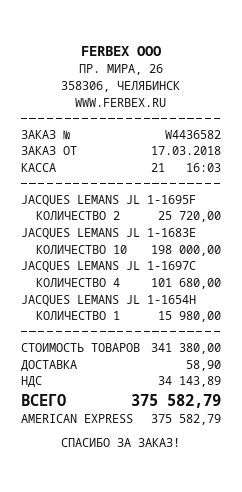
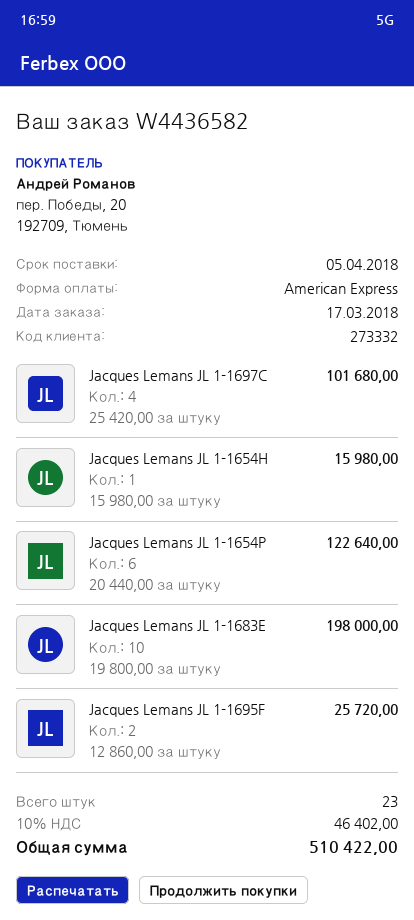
Jacques Lemans JL 1-1654P: none -> 6 for 122640.00
shipping: 58.90 -> none
tax: 34143.89 -> 46402.00
total: 375582.79 -> 510422.00

